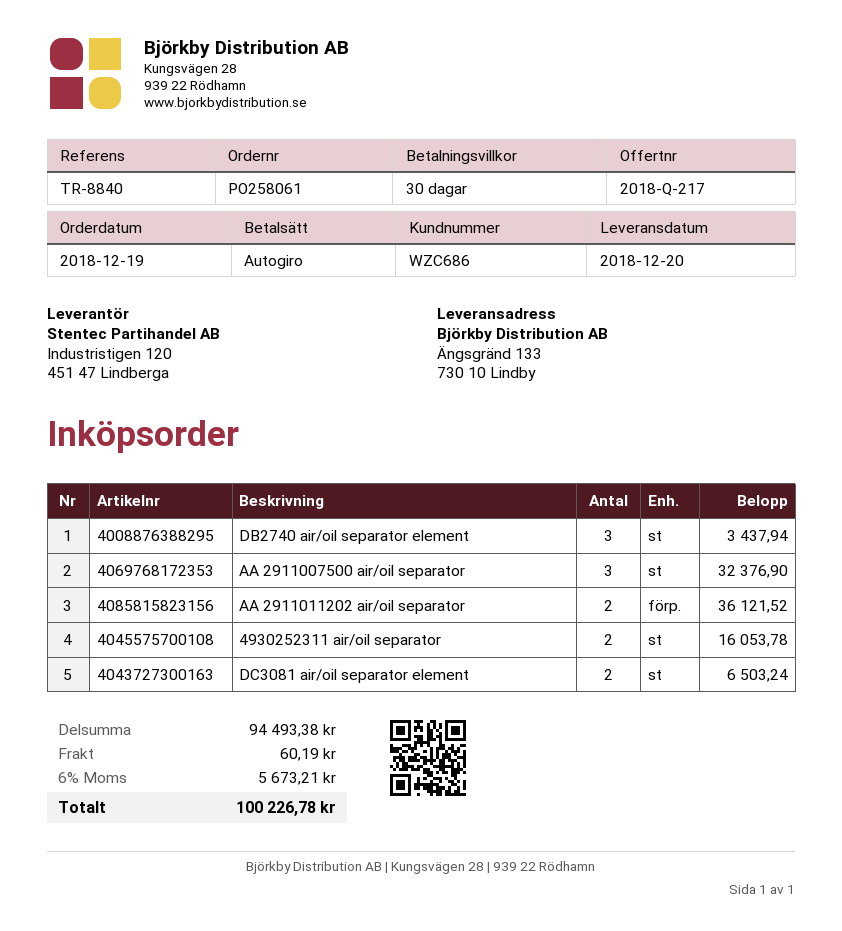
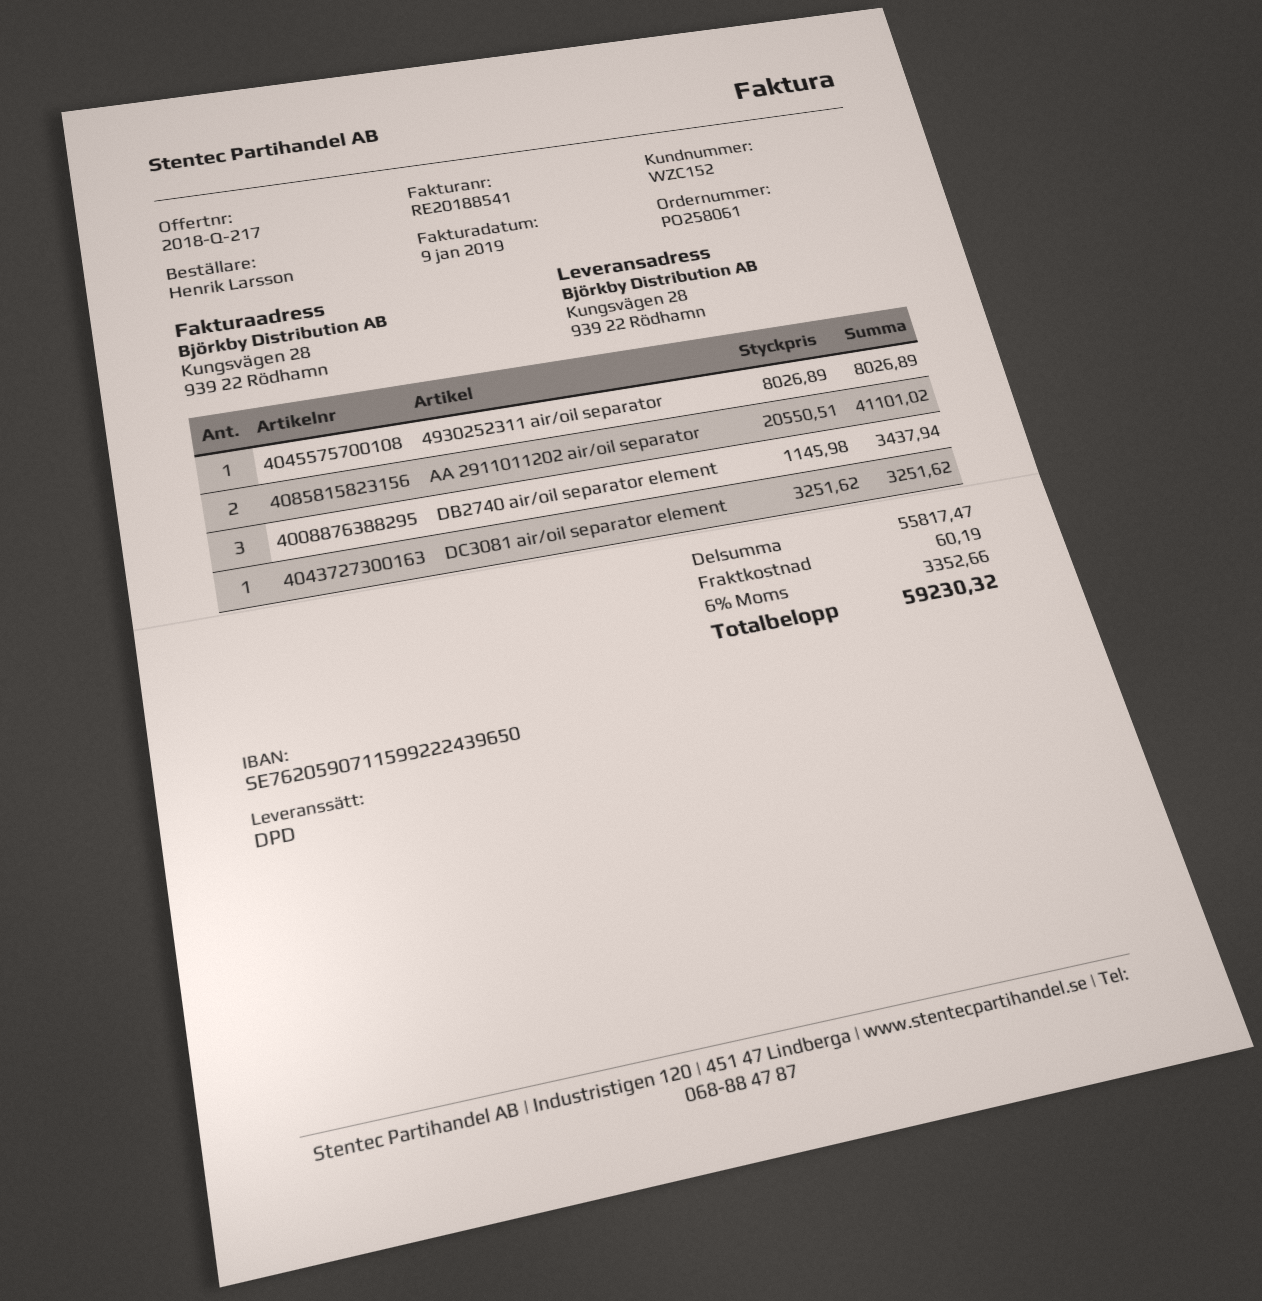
customer number: WZC686 -> WZC152
ship to: Ängsgränd 133, 730 10 Lindby -> Kungsvägen 28, 939 22 Rödhamn
AA 2911007500 air/oil separator: 3 for 32376.90 -> none
AA 2911011202 air/oil separator: 2 for 36121.52 -> 2 for 41101.02
4930252311 air/oil separator: 2 for 16053.78 -> 1 for 8026.89
DC3081 air/oil separator element: 2 for 6503.24 -> 1 for 3251.62
subtotal: 94493.38 -> 55817.47
tax: 6% = 5673.21 -> 6% = 3352.66
total: 100226.78 -> 59230.32

